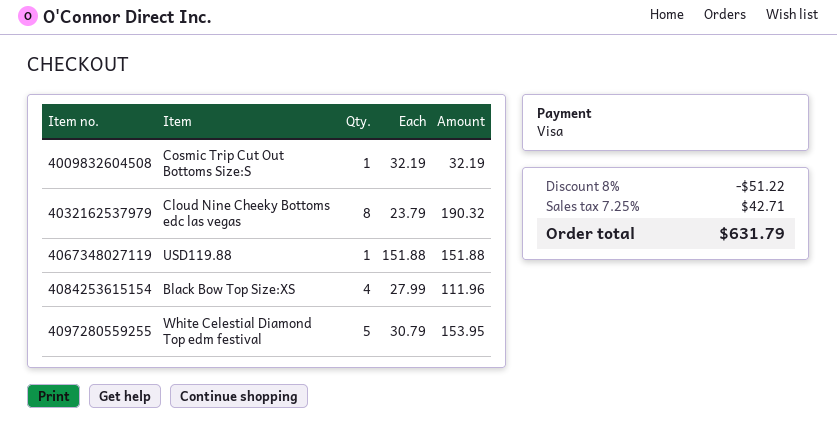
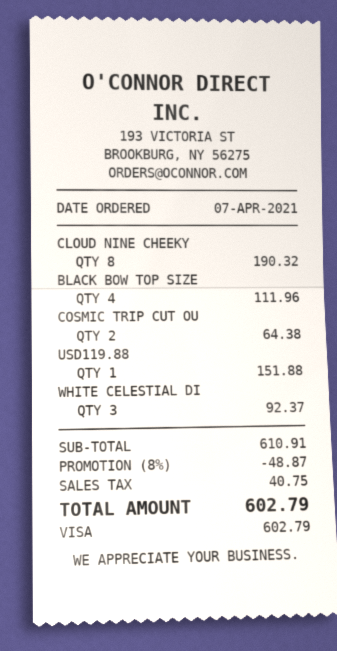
Cosmic Trip Cut Out Bottoms Size:S: 1 for 32.19 -> 2 for 64.38
White Celestial Diamond Top edm festival: 5 for 153.95 -> 3 for 92.37
discount: 8% = 51.22 -> 8% = 48.87
tax: 42.71 -> 40.75
total: 631.79 -> 602.79

